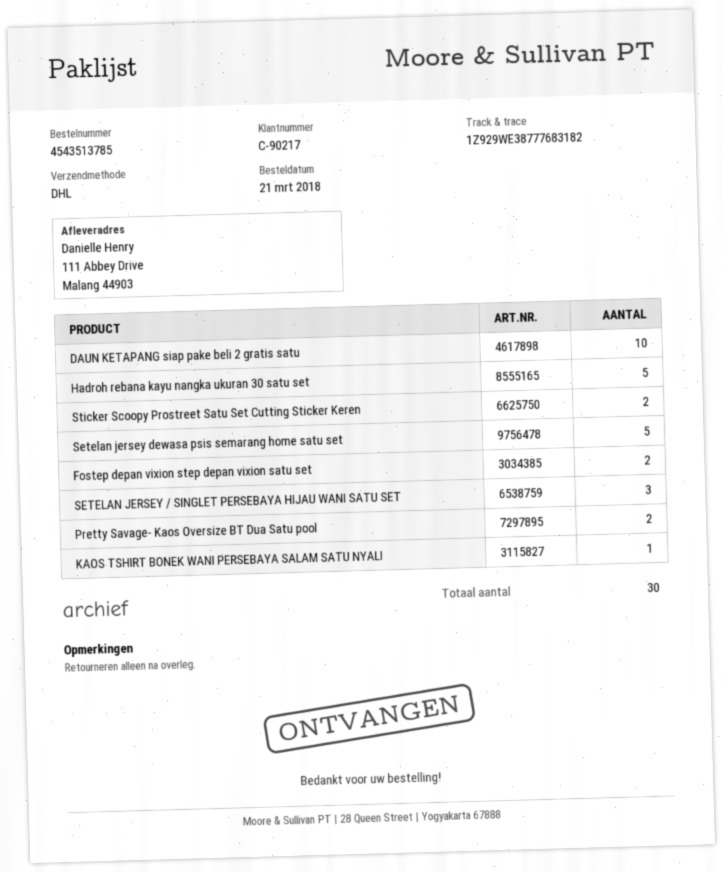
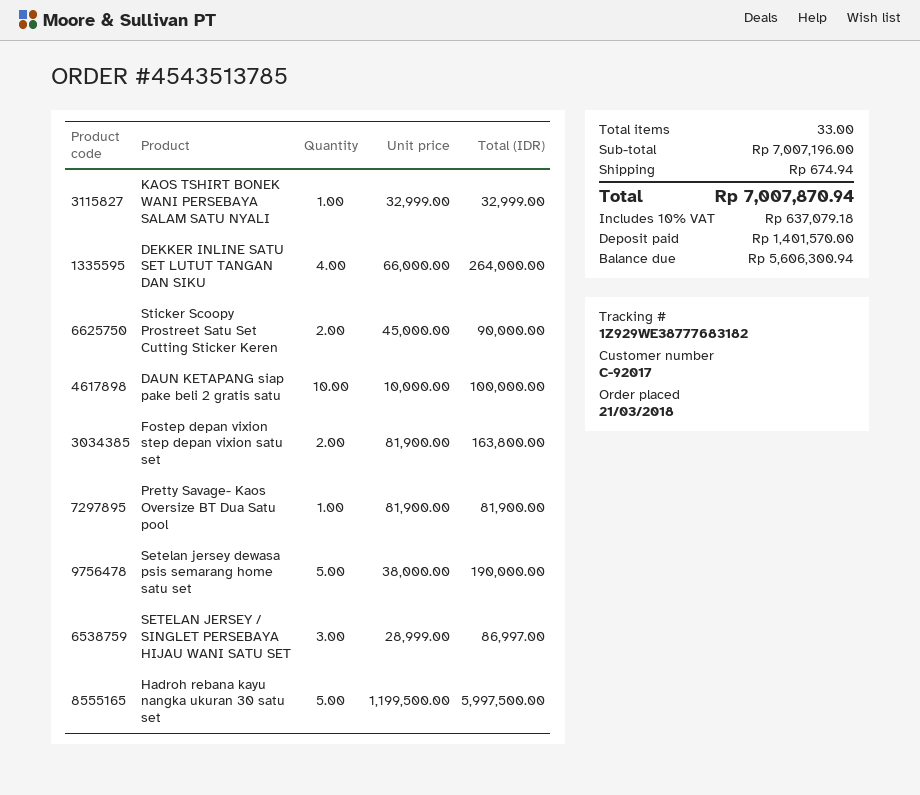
customer number: C-90217 -> C-92017
Pretty Savage- Kaos Oversize BT Dua Satu pool: 2 -> 1
DEKKER INLINE SATU SET LUTUT TANGAN DAN SIKU: none -> 4
total quantity: 30 -> 33

